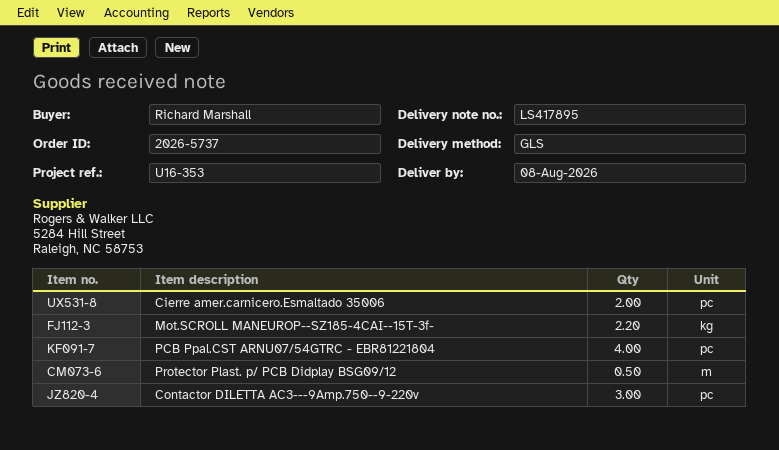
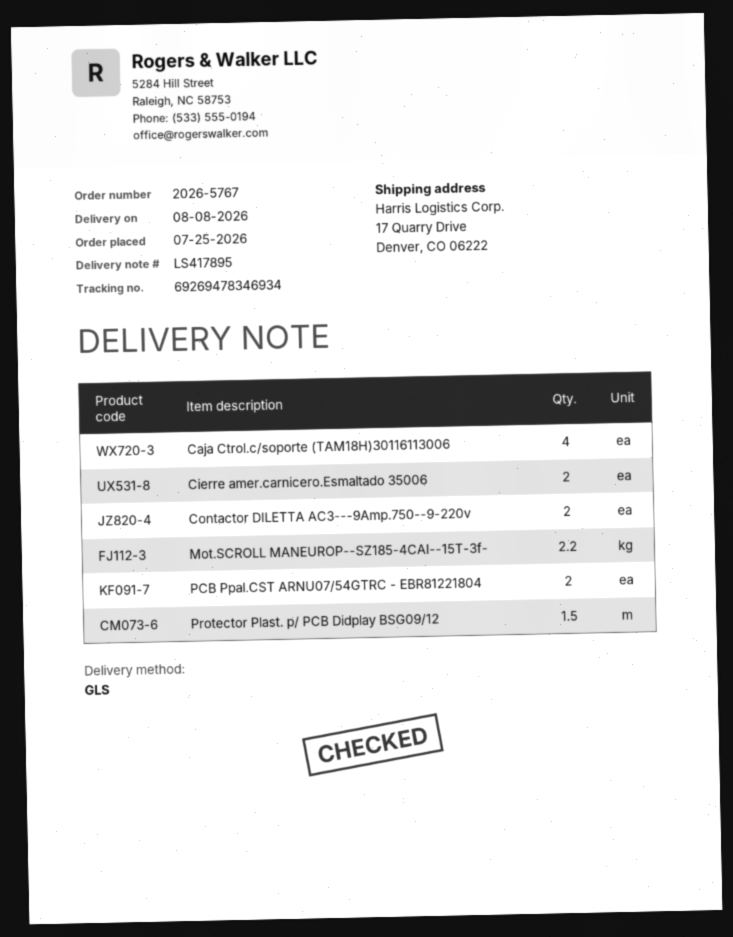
order number: 2026-5737 -> 2026-5767
PCB Ppal.CST ARNU07/54GTRC - EBR81221804: 4 -> 2
Protector Plast. p/ PCB Didplay BSG09/12: 0.5 -> 1.5
Contactor DILETTA AC3---9Amp.750--9-220v: 3 -> 2
Caja Ctrol.c/soporte (TAM18H)30116113006: none -> 4

